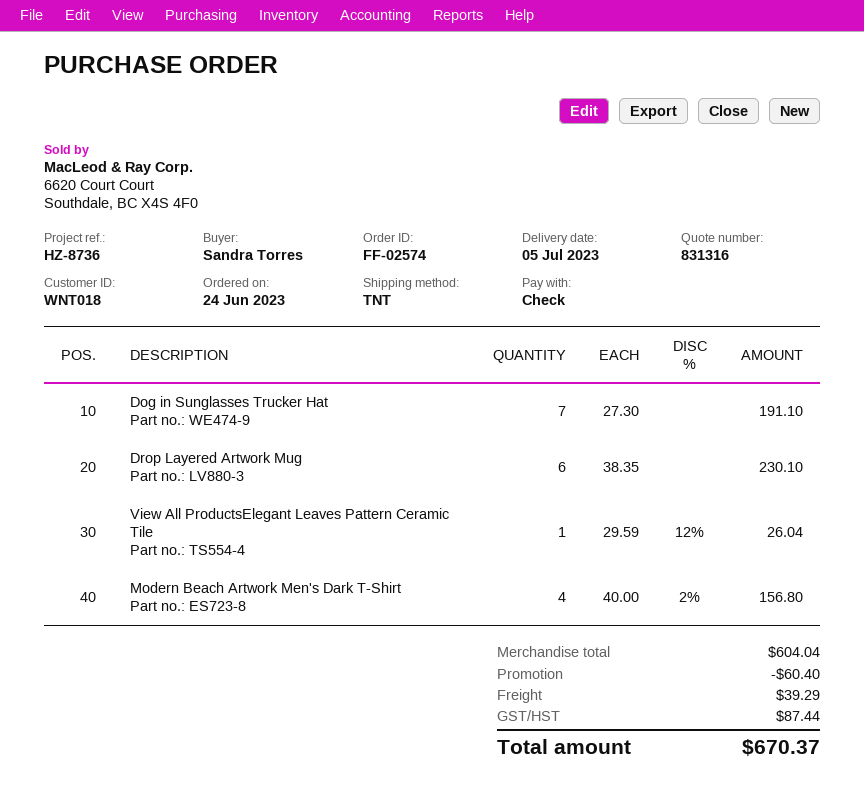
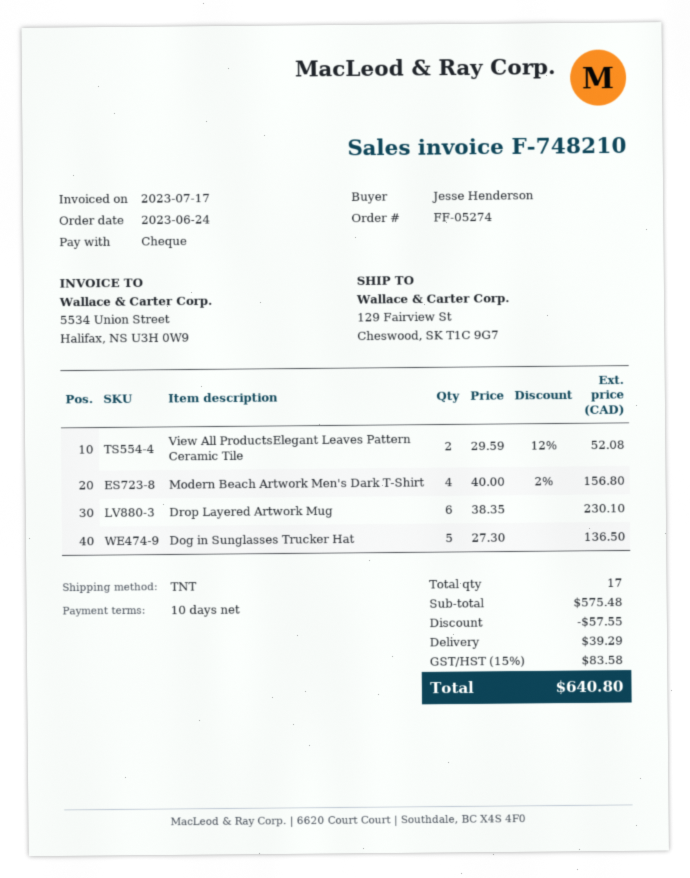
order number: FF-02574 -> FF-05274
ordered by: Sandra Torres -> Jesse Henderson
Dog in Sunglasses Trucker Hat: 7 x 27.30 = 191.10 -> 5 x 27.30 = 136.50
View All ProductsElegant Leaves Pattern Ceramic Tile: 1 x 29.59 - 12% = 26.04 -> 2 x 29.59 - 12% = 52.08
subtotal: 604.04 -> 575.48
discount: 60.40 -> 57.55
tax: 87.44 -> 83.58
total: 670.37 -> 640.80

